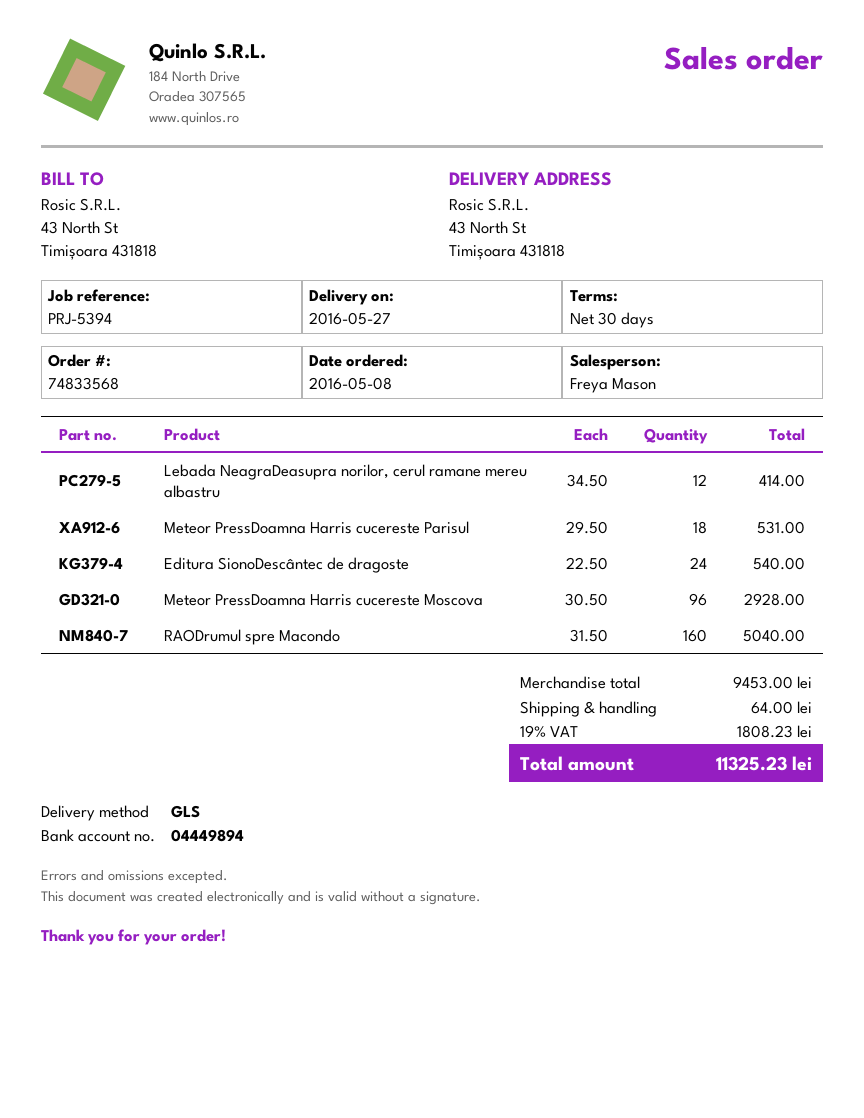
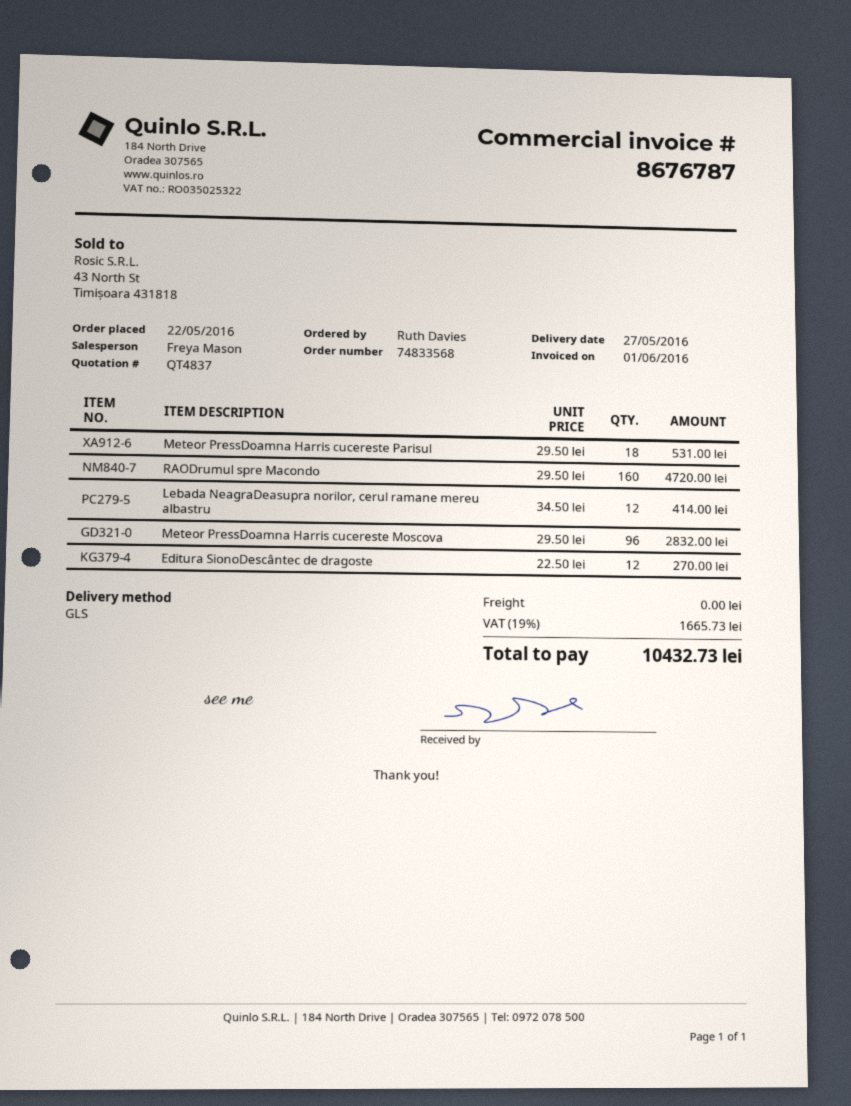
order date: 2016-05-08 -> 2016-05-22
Editura SionoDescântec de dragoste: 24 x 22.50 = 540.00 -> 12 x 22.50 = 270.00
Meteor PressDoamna Harris cucereste Moscova: 96 x 30.50 = 2928.00 -> 96 x 29.50 = 2832.00
RAODrumul spre Macondo: 160 x 31.50 = 5040.00 -> 160 x 29.50 = 4720.00
shipping: 64.00 -> 0.00
tax: 19% = 1808.23 -> 19% = 1665.73
total: 11325.23 -> 10432.73

